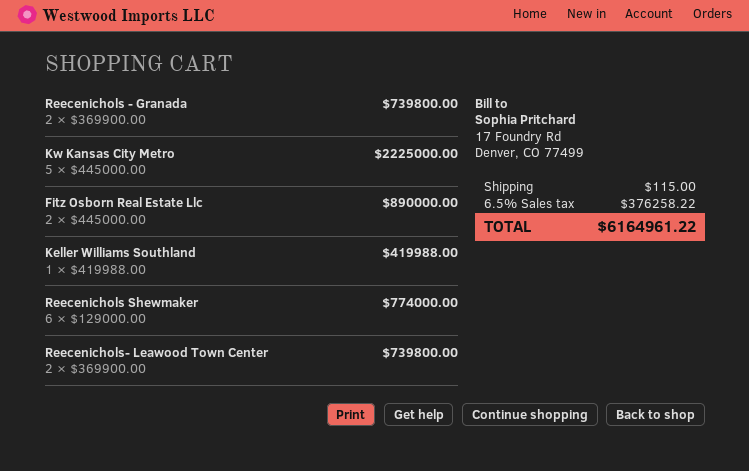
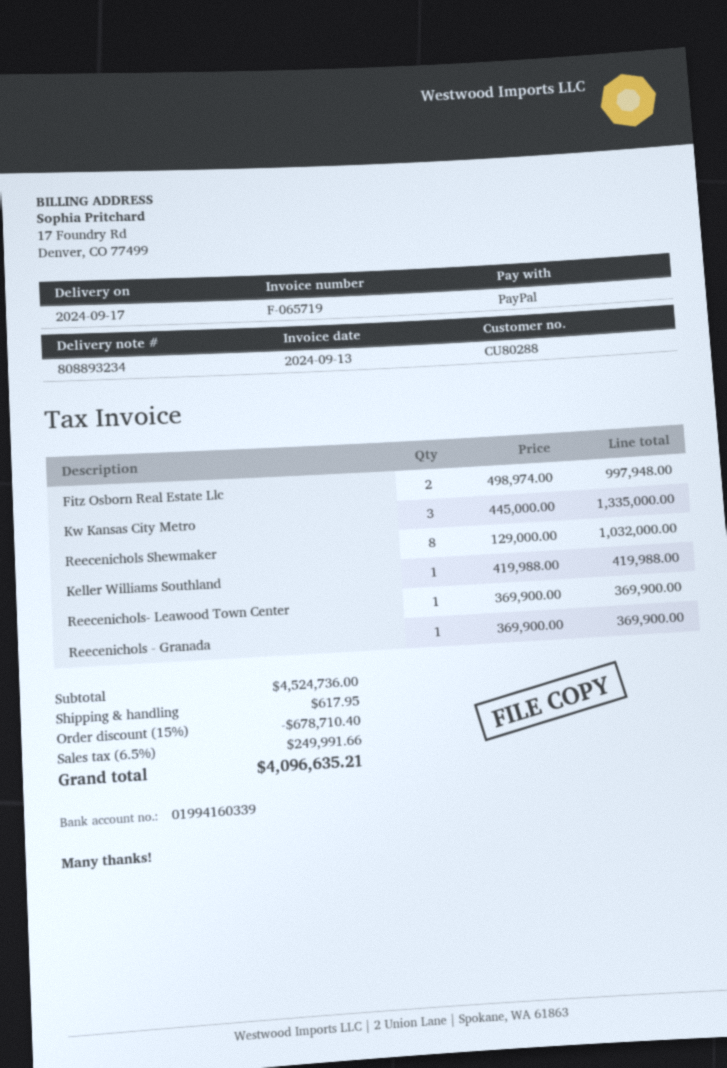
Reecenichols - Granada: 2 x 369900.00 = 739800.00 -> 1 x 369900.00 = 369900.00
Kw Kansas City Metro: 5 x 445000.00 = 2225000.00 -> 3 x 445000.00 = 1335000.00
Fitz Osborn Real Estate Llc: 2 x 445000.00 = 890000.00 -> 2 x 498974.00 = 997948.00
Reecenichols Shewmaker: 6 x 129000.00 = 774000.00 -> 8 x 129000.00 = 1032000.00
Reecenichols- Leawood Town Center: 2 x 369900.00 = 739800.00 -> 1 x 369900.00 = 369900.00
discount: none -> 15% = 678710.40
shipping: 115.00 -> 617.95
tax: 6.5% = 376258.22 -> 6.5% = 249991.66
total: 6164961.22 -> 4096635.21

